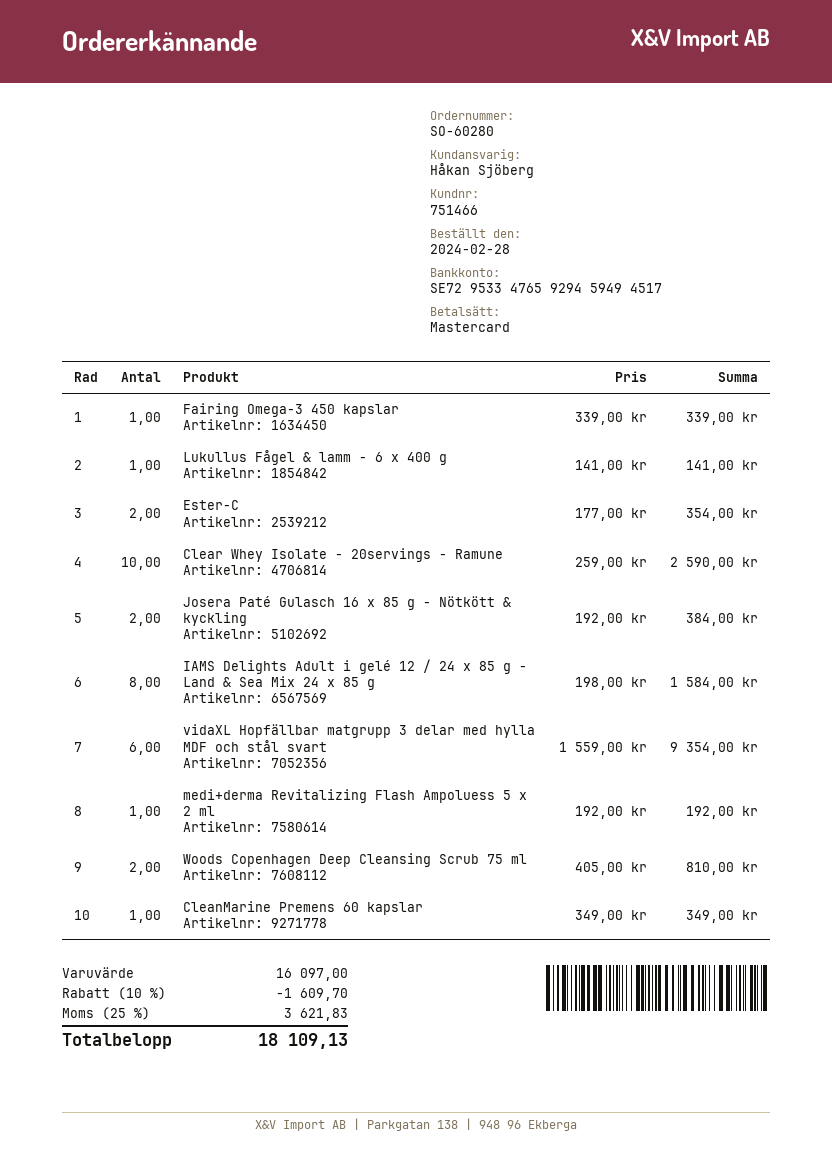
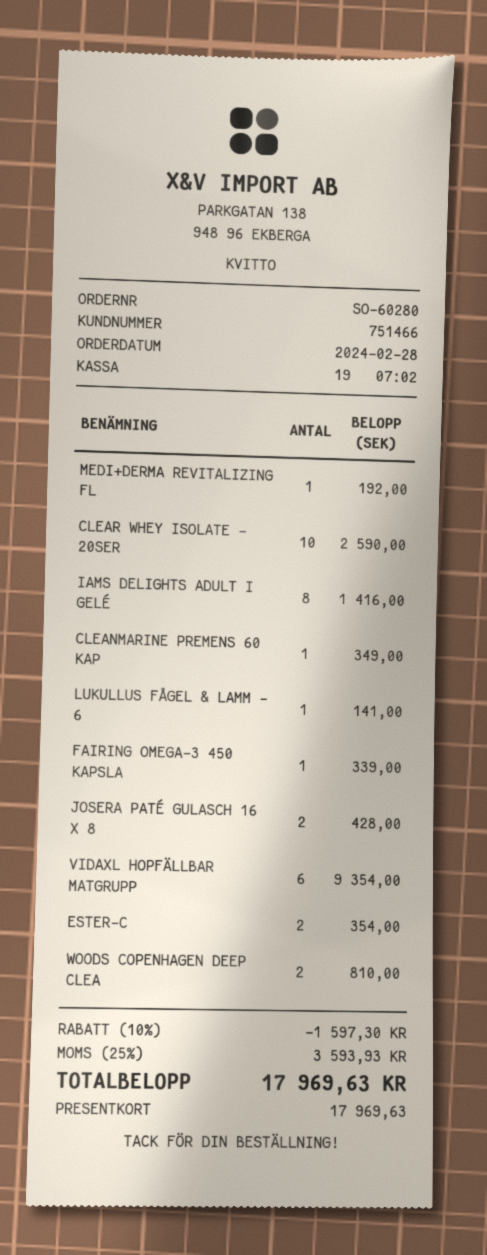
payment method: Mastercard -> gift card
Josera Paté Gulasch 16 x 85 g - Nötkött & kyckling: 2 for 384.00 -> 2 for 428.00
IAMS Delights Adult i gelé 12 / 24 x 85 g - Land & Sea Mix 24 x 85 g: 8 for 1584.00 -> 8 for 1416.00
discount: 10% = 1609.70 -> 10% = 1597.30
tax: 25% = 3621.83 -> 25% = 3593.93
total: 18109.13 -> 17969.63

